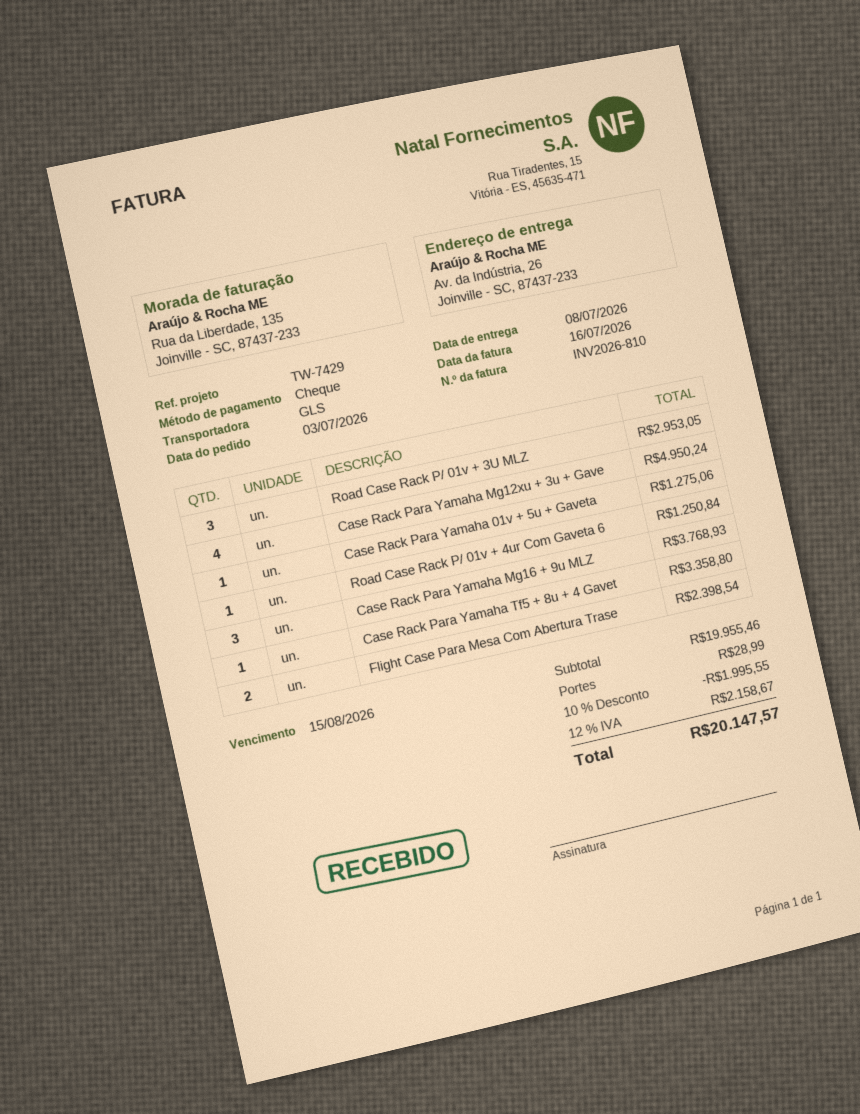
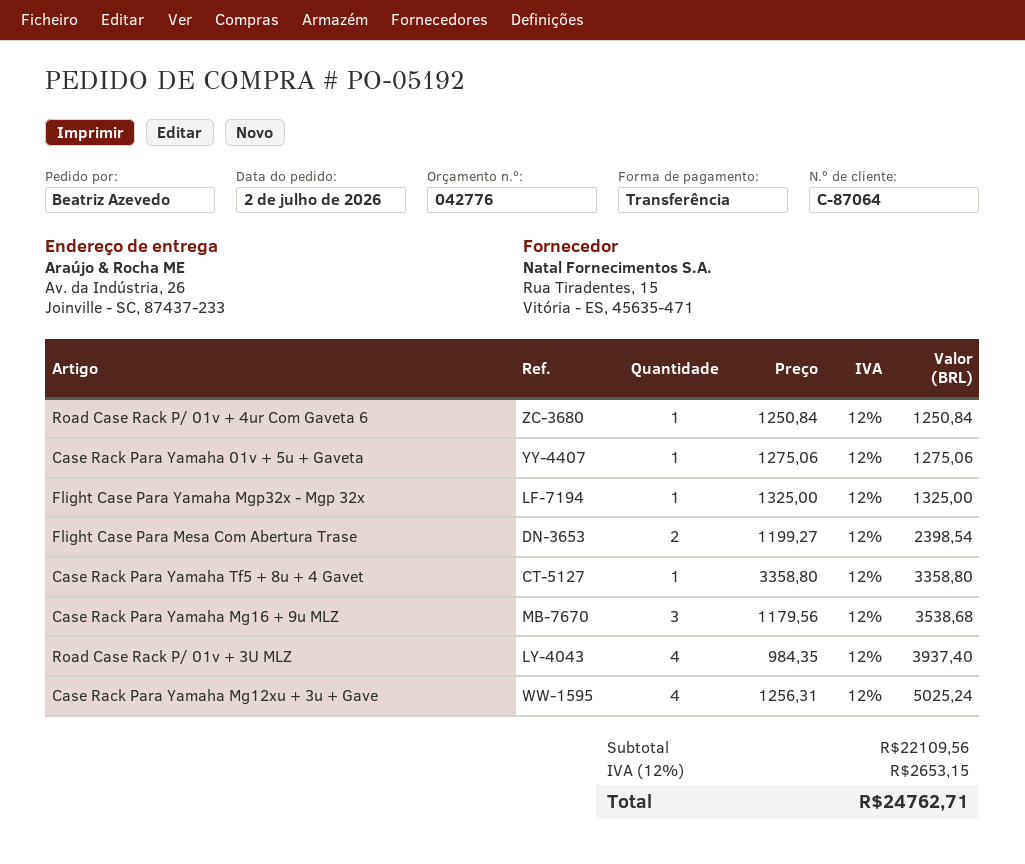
order date: 2026-07-03 -> 2026-07-02
payment method: cheque -> bank transfer
Road Case Rack P/ 01v + 3U MLZ: 3 for 2953.05 -> 4 for 3937.40
Case Rack Para Yamaha Mg12xu + 3u + Gave: 4 for 4950.24 -> 4 for 5025.24
Case Rack Para Yamaha Mg16 + 9u MLZ: 3 for 3768.93 -> 3 for 3538.68
Flight Case Para Yamaha Mgp32x - Mgp 32x: none -> 1 for 1325.00
subtotal: 19955.46 -> 22109.56
discount: 10% = 1995.55 -> none
shipping: 28.99 -> none
tax: 12% = 2158.67 -> 12% = 2653.15
total: 20147.57 -> 24762.71

